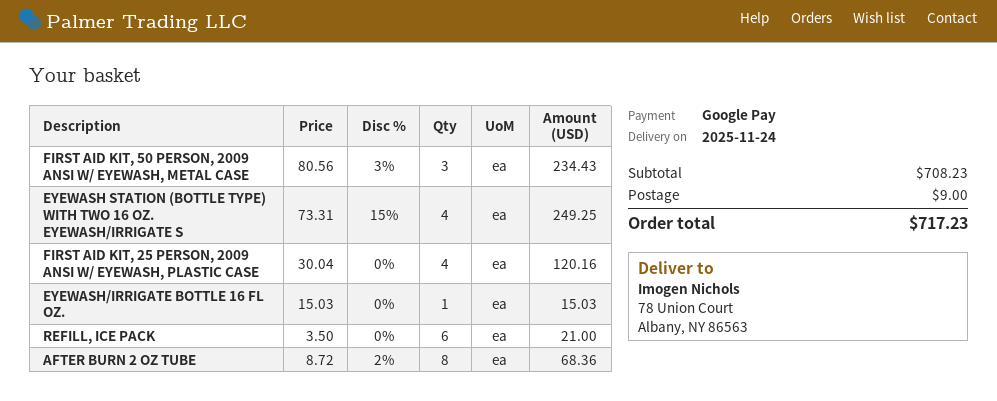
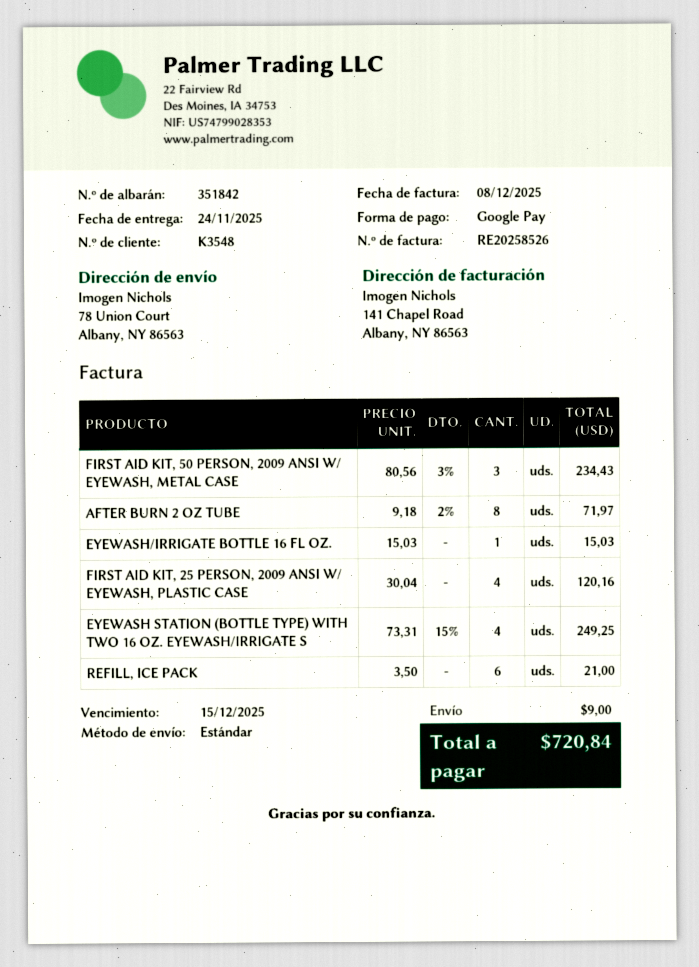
AFTER BURN 2 OZ TUBE: 8 x 8.72 - 2% = 68.36 -> 8 x 9.18 - 2% = 71.97
total: 717.23 -> 720.84

